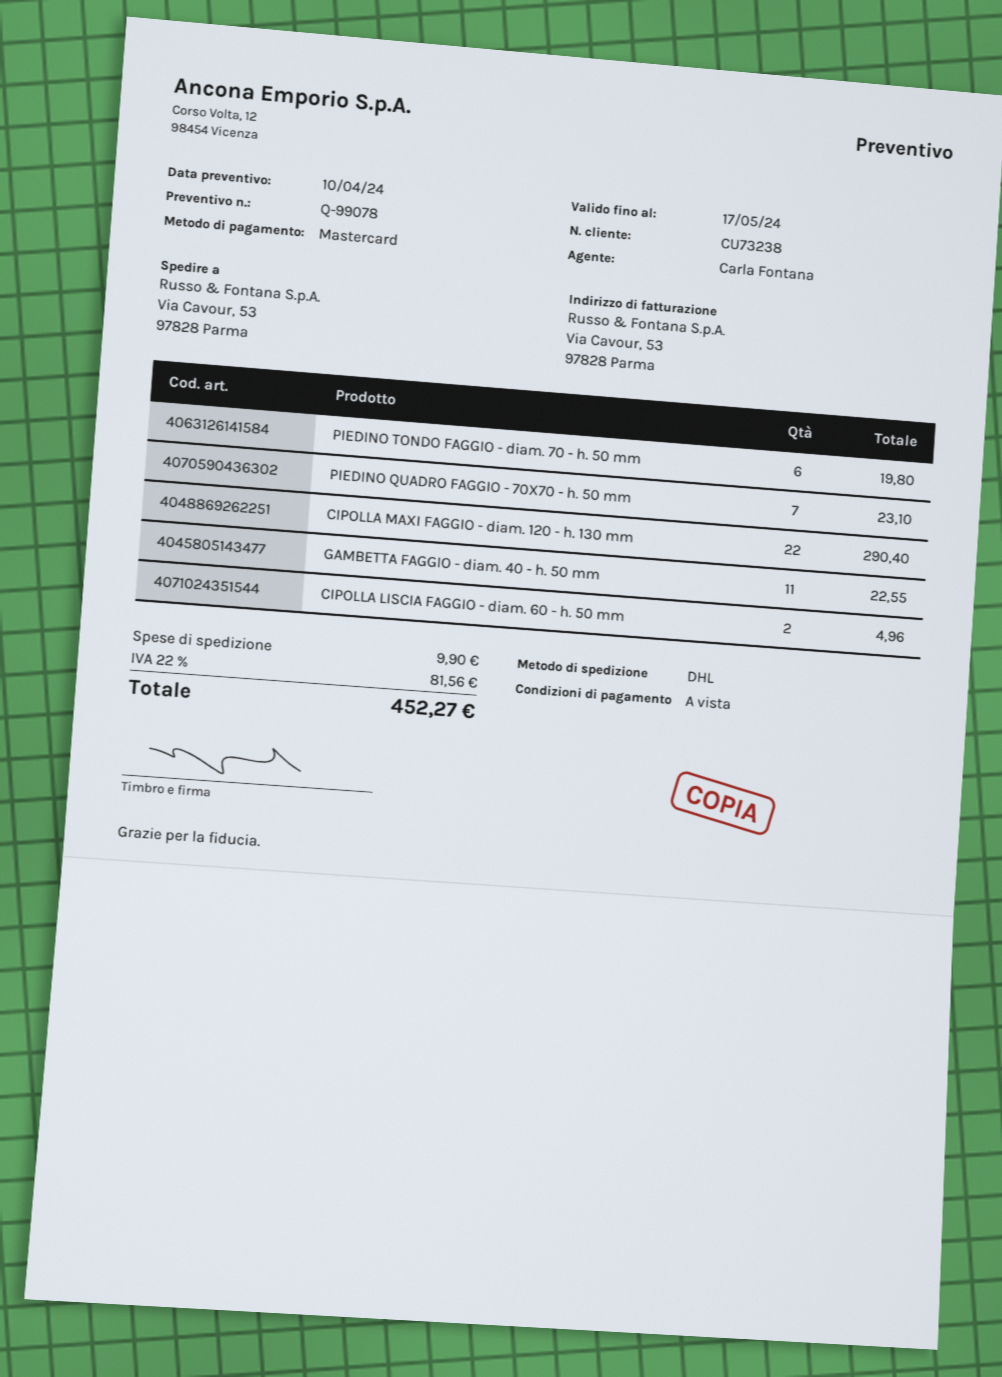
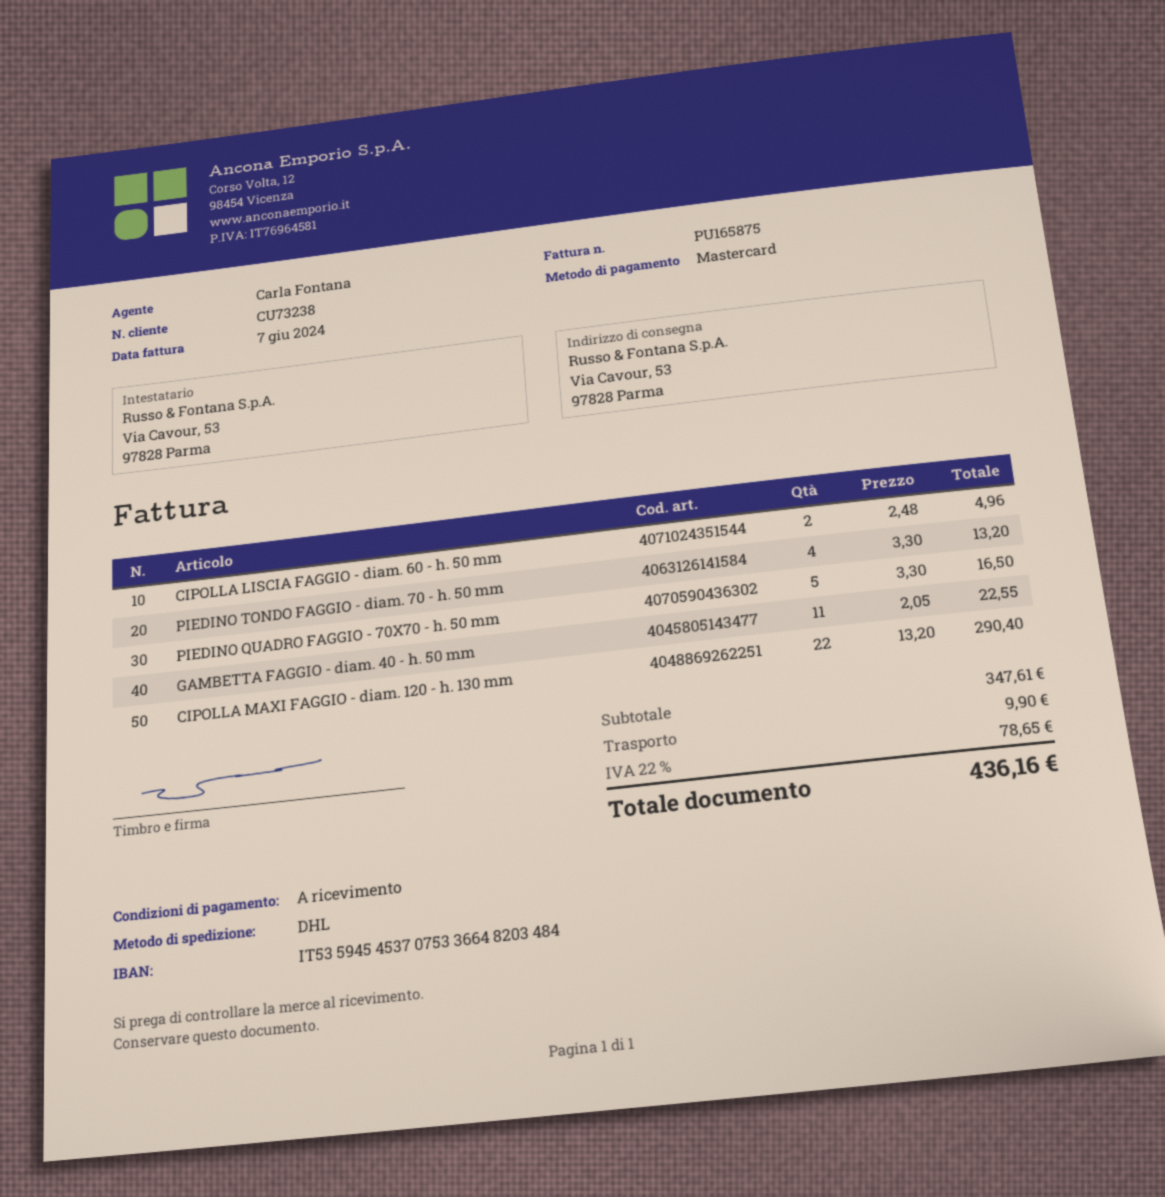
PIEDINO TONDO FAGGIO - diam. 70 - h. 50 mm: 6 for 19.80 -> 4 for 13.20
PIEDINO QUADRO FAGGIO - 70X70 - h. 50 mm: 7 for 23.10 -> 5 for 16.50
tax: 22% = 81.56 -> 22% = 78.65
total: 452.27 -> 436.16

